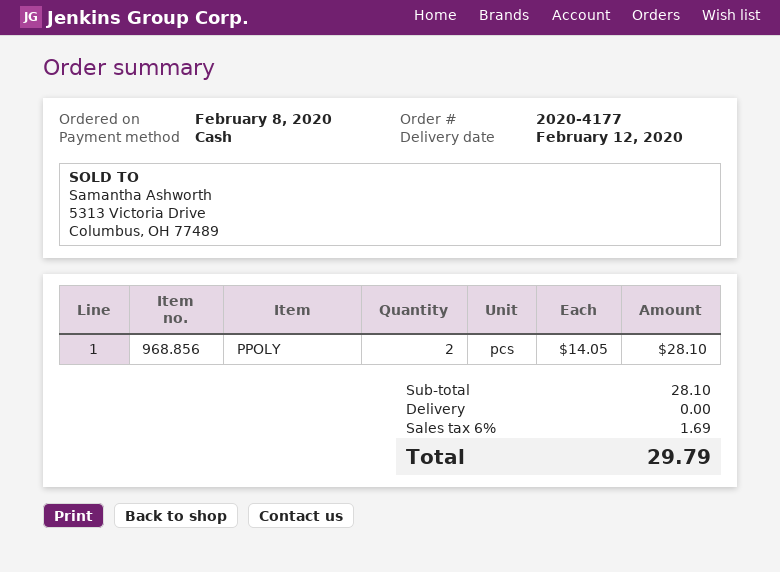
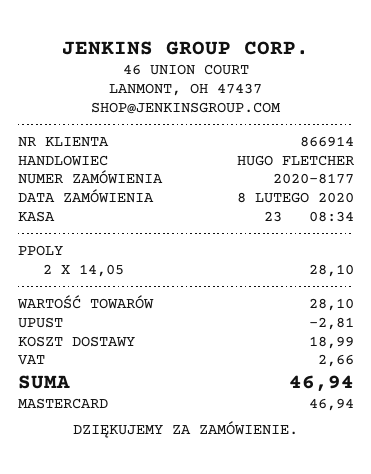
order number: 2020-4177 -> 2020-8177
payment method: cash -> Mastercard
discount: none -> 2.81
shipping: 0.00 -> 18.99
tax: 1.69 -> 2.66
total: 29.79 -> 46.94

